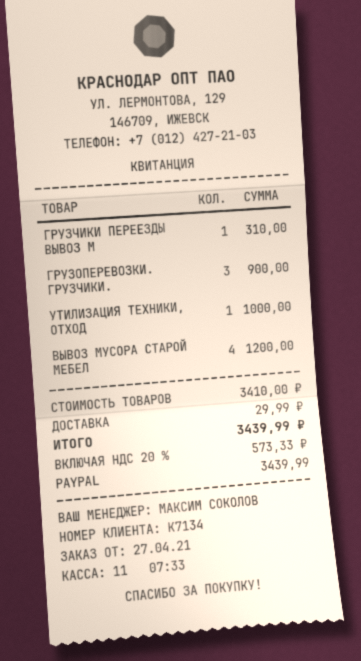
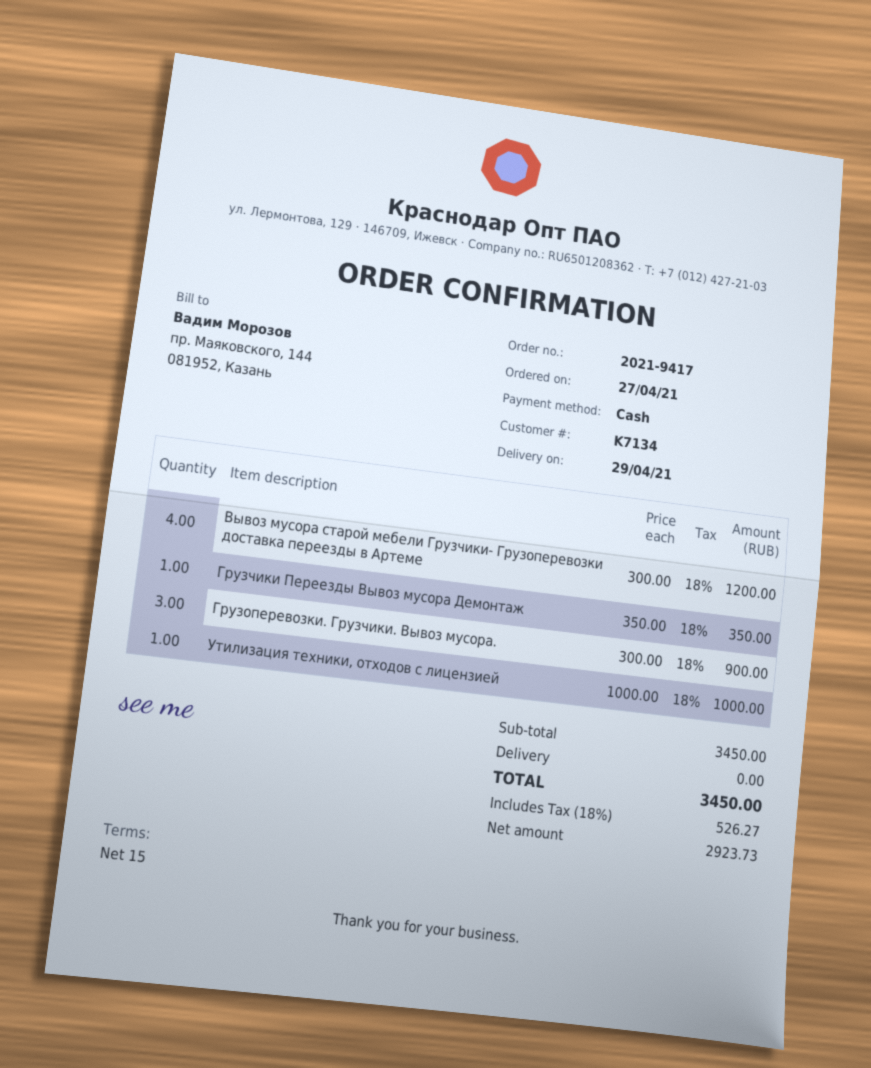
payment method: PayPal -> cash
ГРУЗЧИКИ ПЕРЕЕЗДЫ ВЫВОЗ М: 1 for 310.00 -> 1 for 350.00
subtotal: 3410.00 -> 3450.00
shipping: 29.99 -> 0.00
tax: 20% = 573.33 -> 18% = 526.27
total: 3439.99 -> 3450.00

